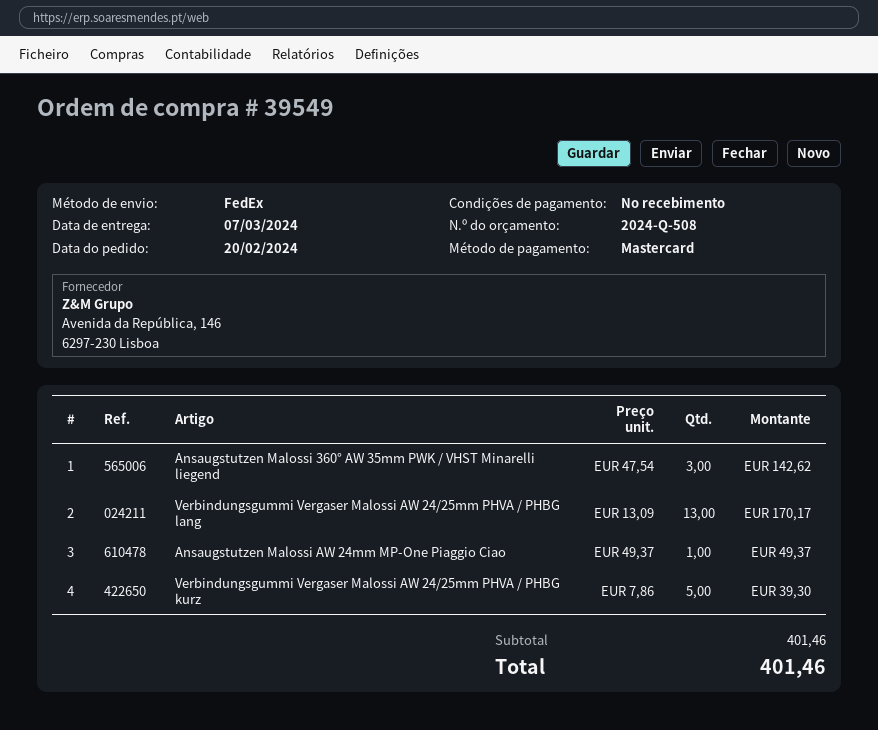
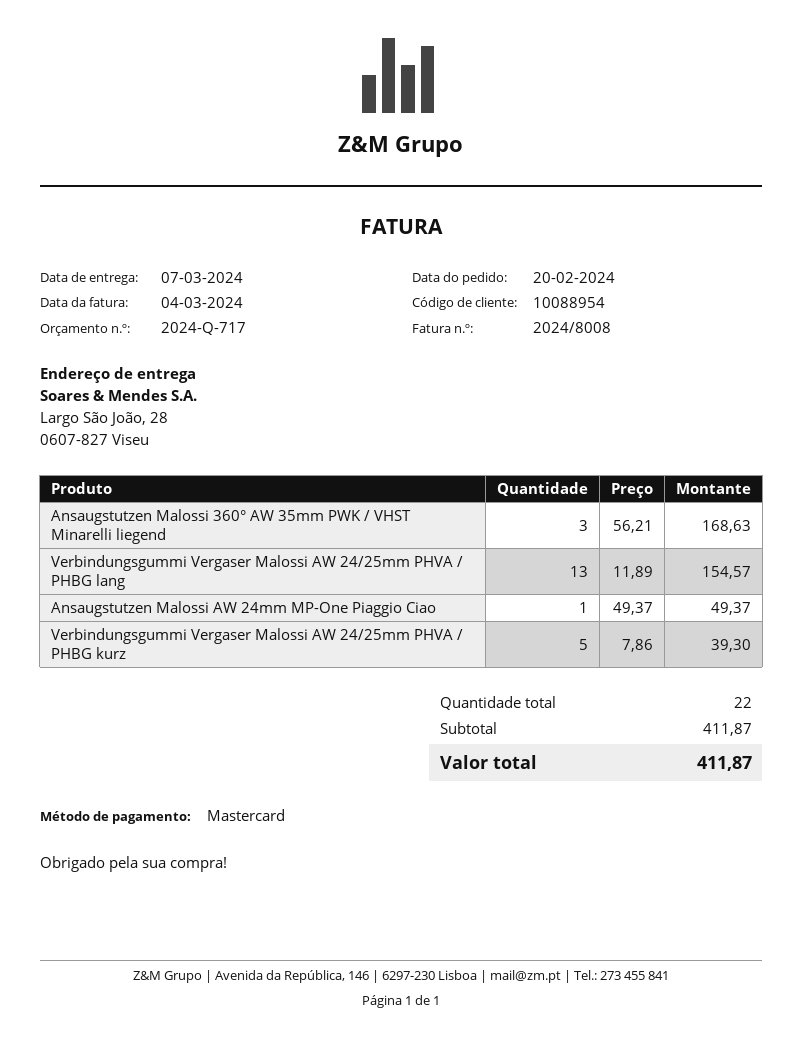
quote number: 2024-Q-508 -> 2024-Q-717
Ansaugstutzen Malossi 360° AW 35mm PWK / VHST Minarelli liegend: 3 x 47.54 = 142.62 -> 3 x 56.21 = 168.63
Verbindungsgummi Vergaser Malossi AW 24/25mm PHVA / PHBG lang: 13 x 13.09 = 170.17 -> 13 x 11.89 = 154.57
subtotal: 401.46 -> 411.87
total: 401.46 -> 411.87

